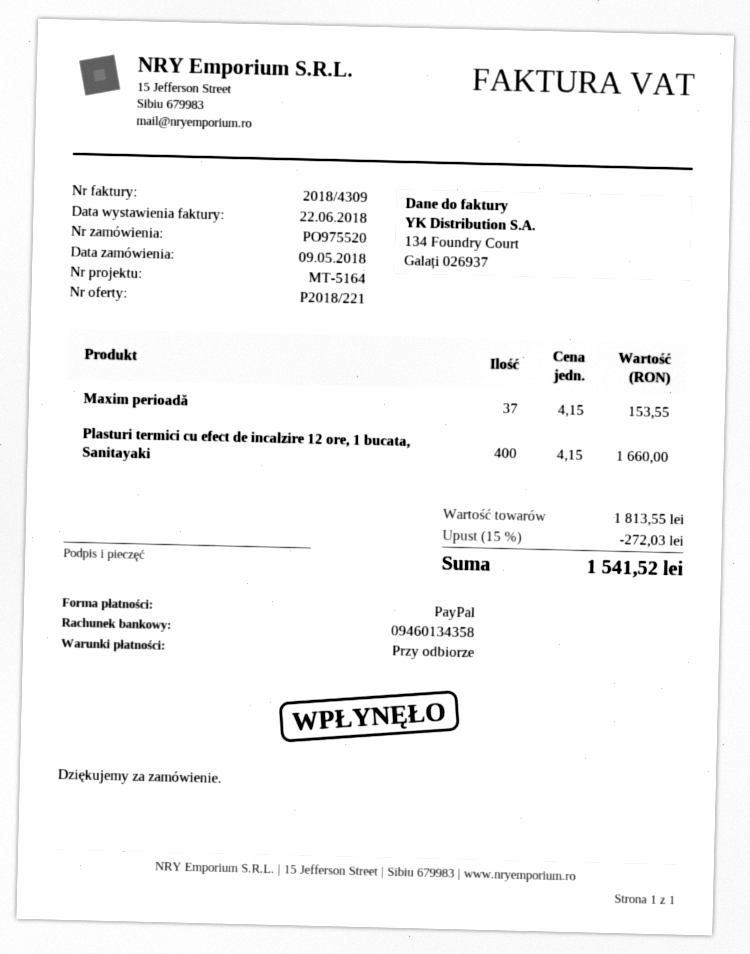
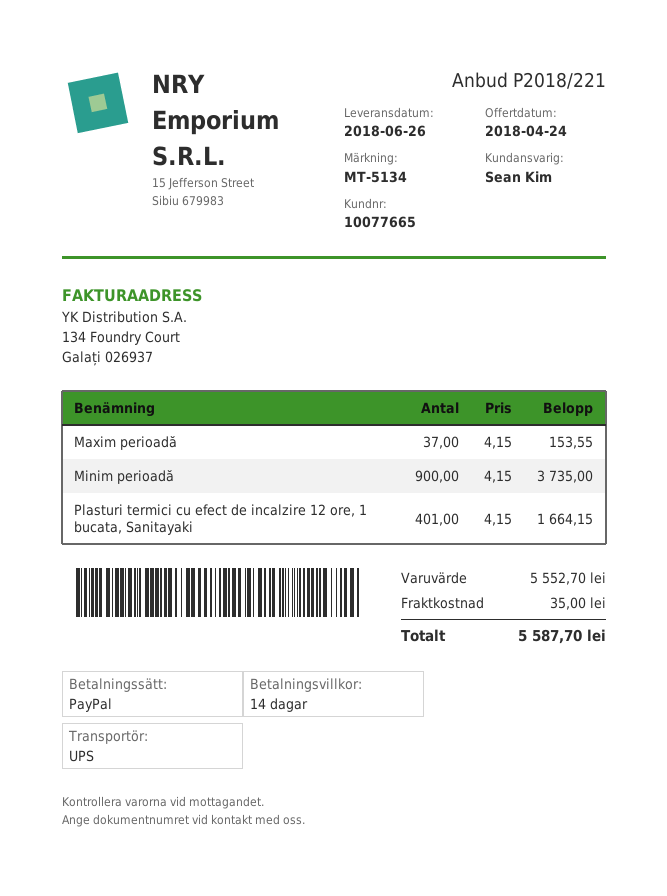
payment terms: on receipt -> 14 days
reference: MT-5164 -> MT-5134
Plasturi termici cu efect de incalzire 12 ore, 1 bucata, Sanitayaki: 400 x 4.15 = 1660.00 -> 401 x 4.15 = 1664.15
Minim perioadă: none -> 900 x 4.15 = 3735.00
subtotal: 1813.55 -> 5552.70
discount: 15% = 272.03 -> none
shipping: none -> 35.00
total: 1541.52 -> 5587.70

